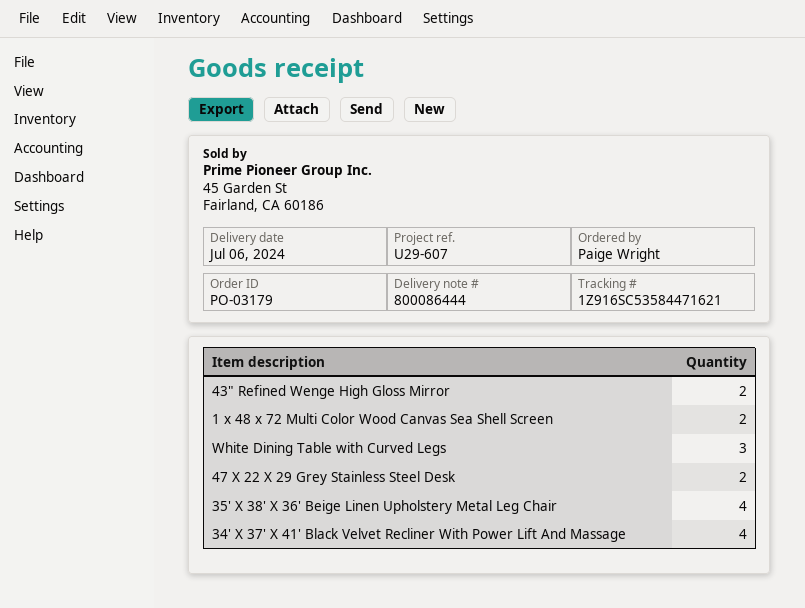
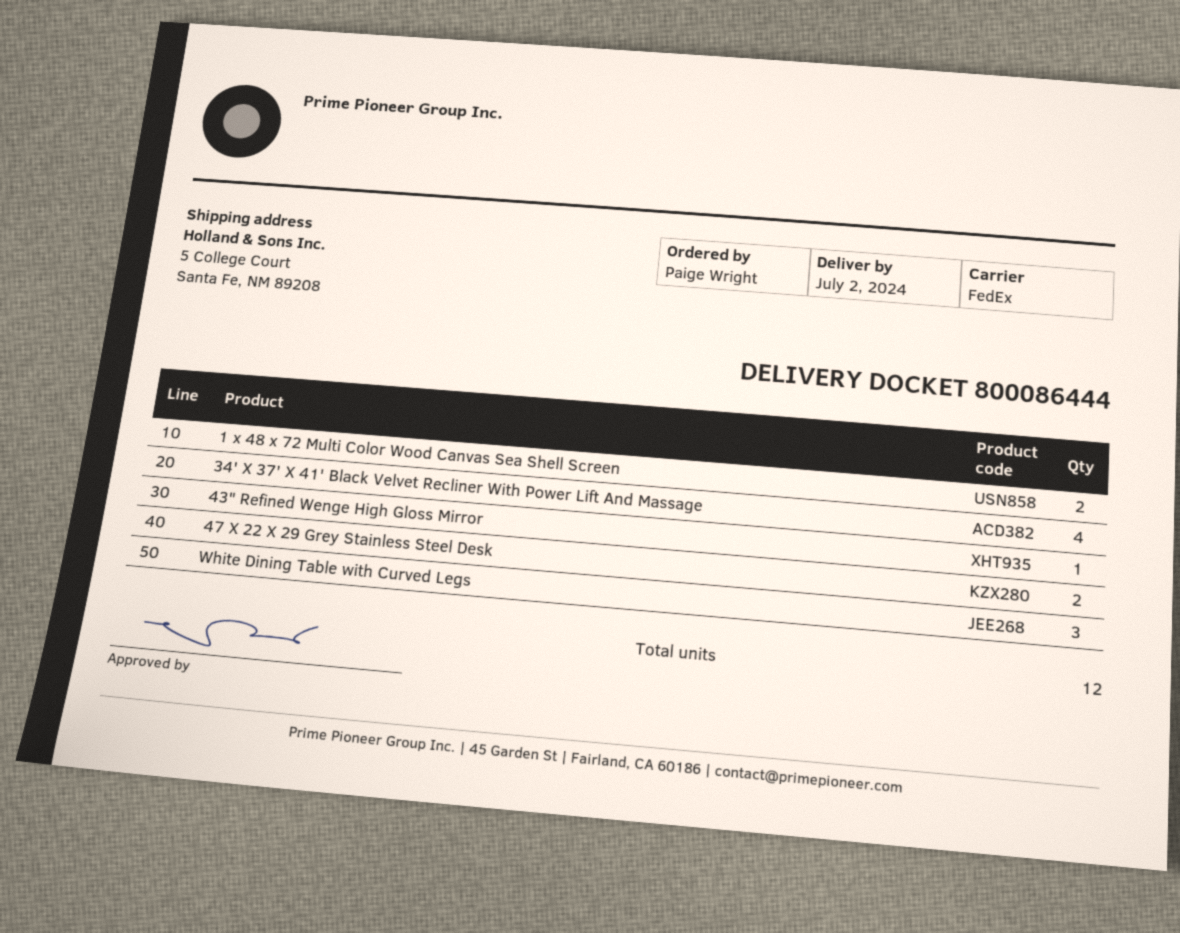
delivery date: 2024-07-06 -> 2024-07-02
43" Refined Wenge High Gloss Mirror: 2 -> 1
35' X 38' X 36' Beige Linen Upholstery Metal Leg Chair: 4 -> none

